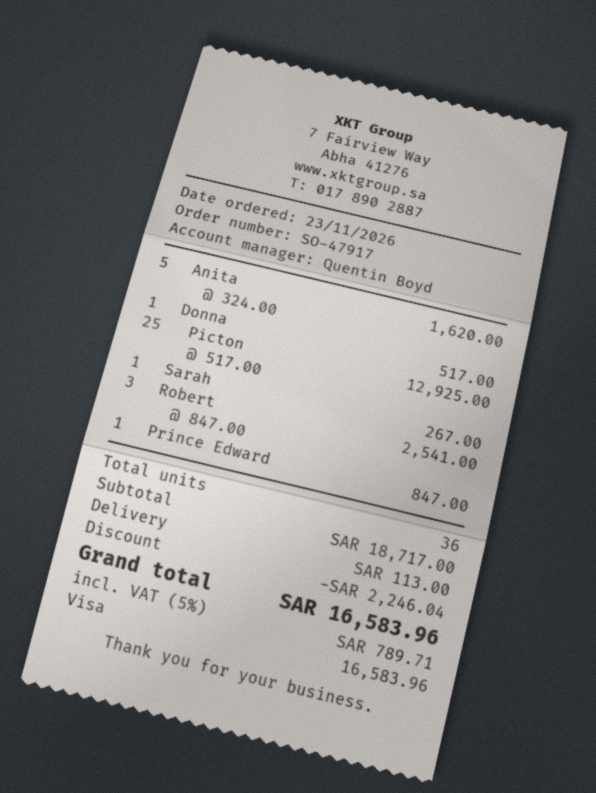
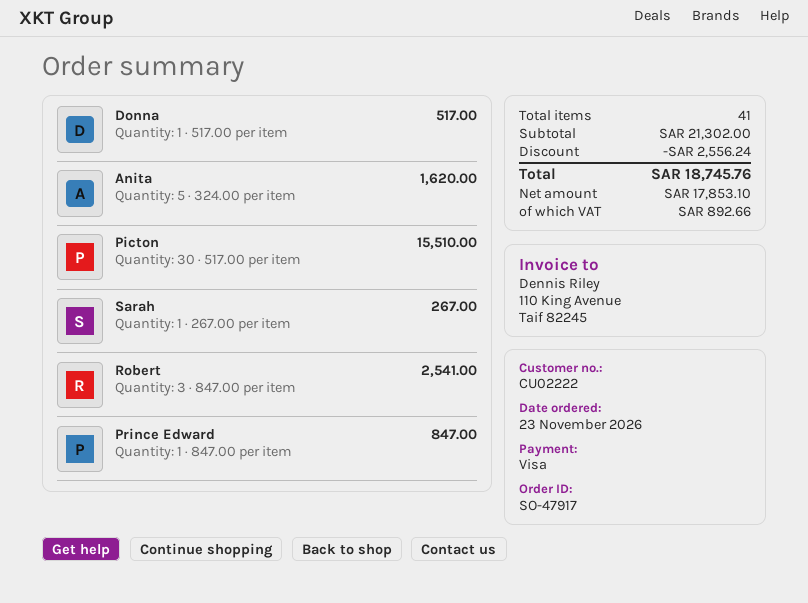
Picton: 25 x 517.00 = 12925.00 -> 30 x 517.00 = 15510.00
total quantity: 36 -> 41
subtotal: 18717.00 -> 21302.00
discount: 2246.04 -> 2556.24
shipping: 113.00 -> none
tax: 789.71 -> 892.66
total: 16583.96 -> 18745.76

